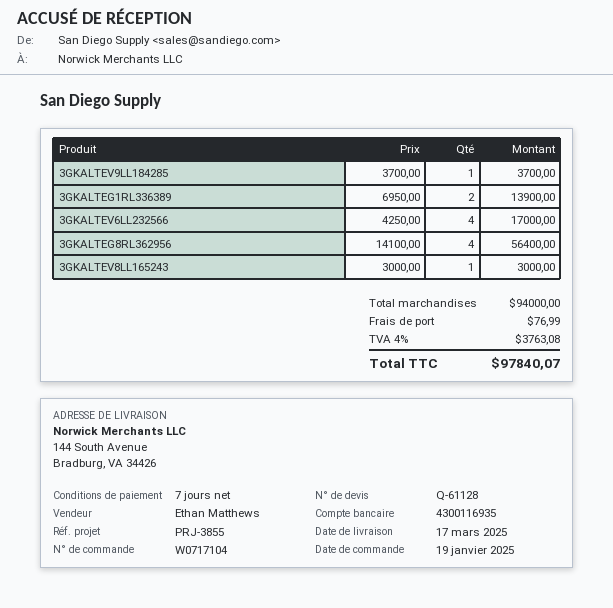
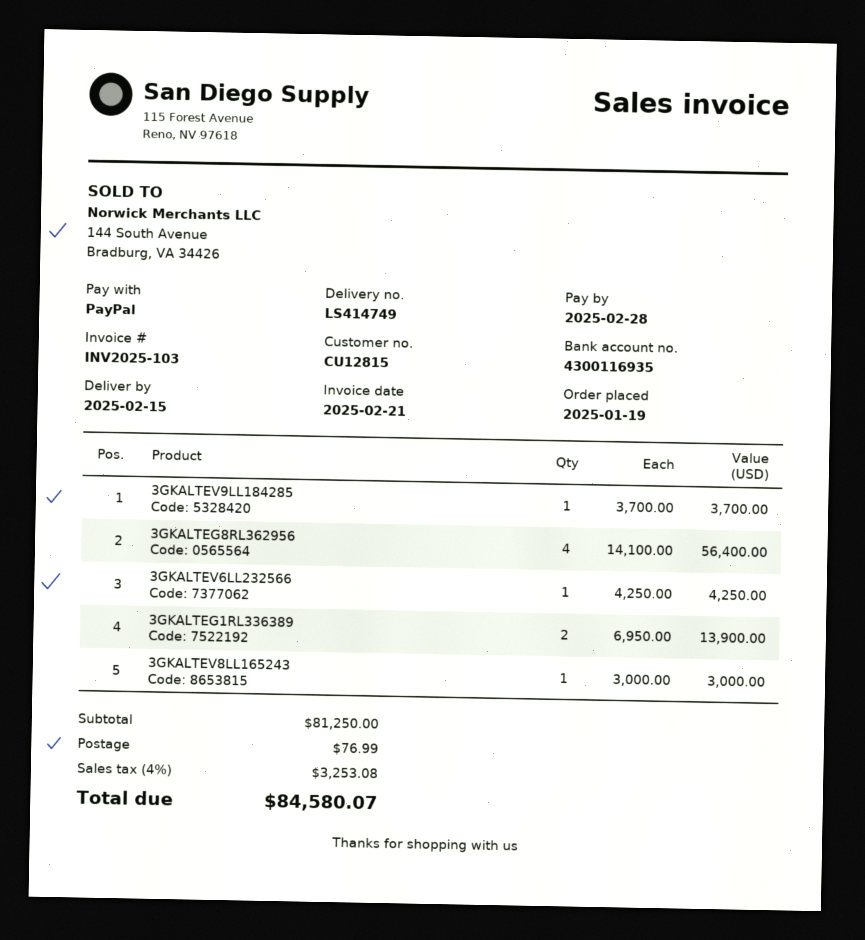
delivery date: 2025-03-17 -> 2025-02-15
3GKALTEV6LL232566: 4 x 4250.00 = 17000.00 -> 1 x 4250.00 = 4250.00
subtotal: 94000.00 -> 81250.00
tax: 4% = 3763.08 -> 4% = 3253.08
total: 97840.07 -> 84580.07

